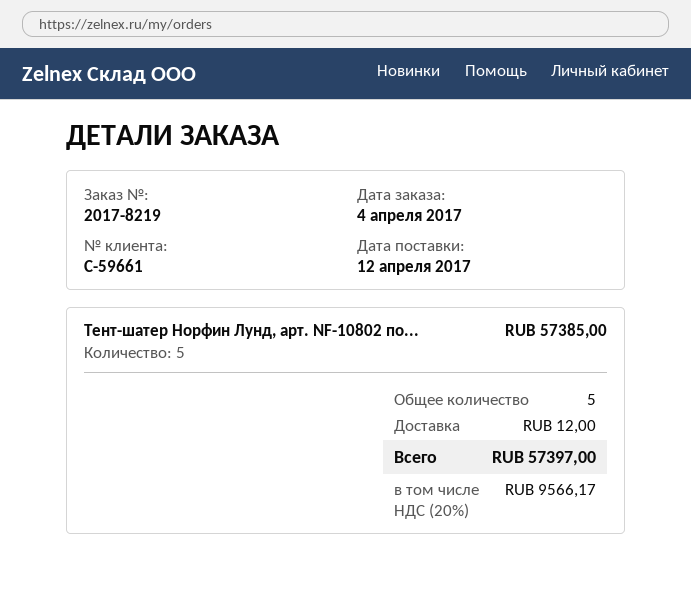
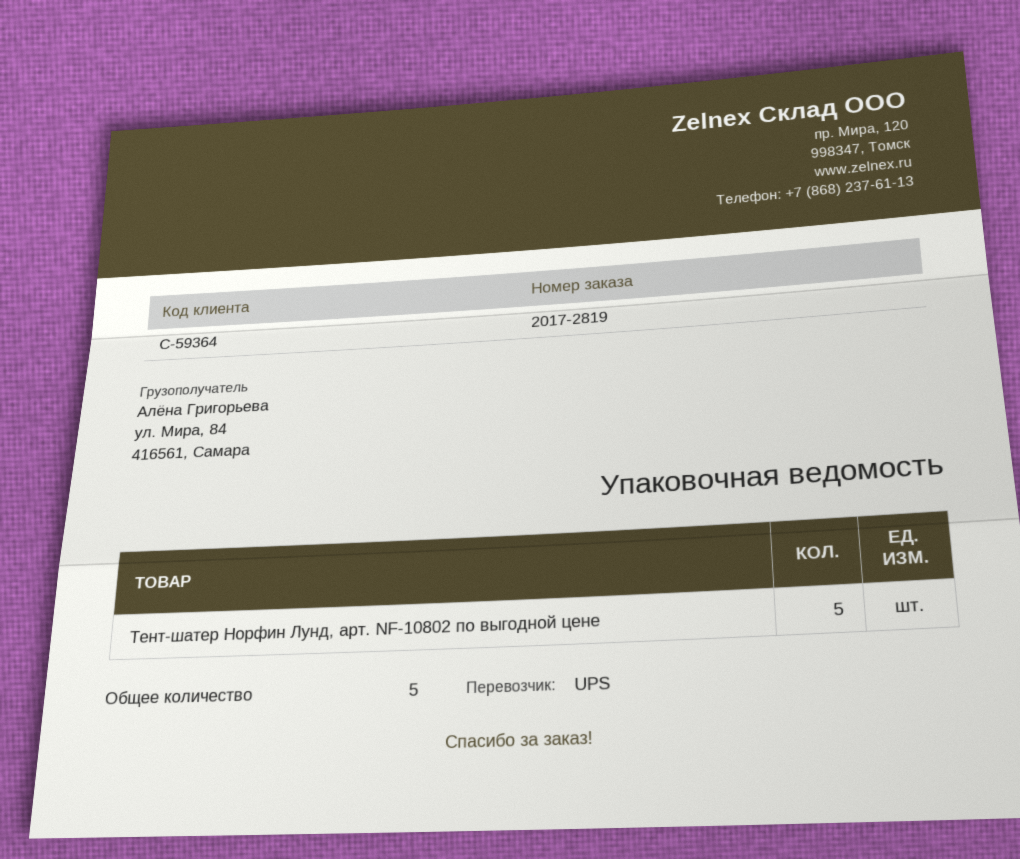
order number: 2017-8219 -> 2017-2819
customer number: C-59661 -> C-59364

